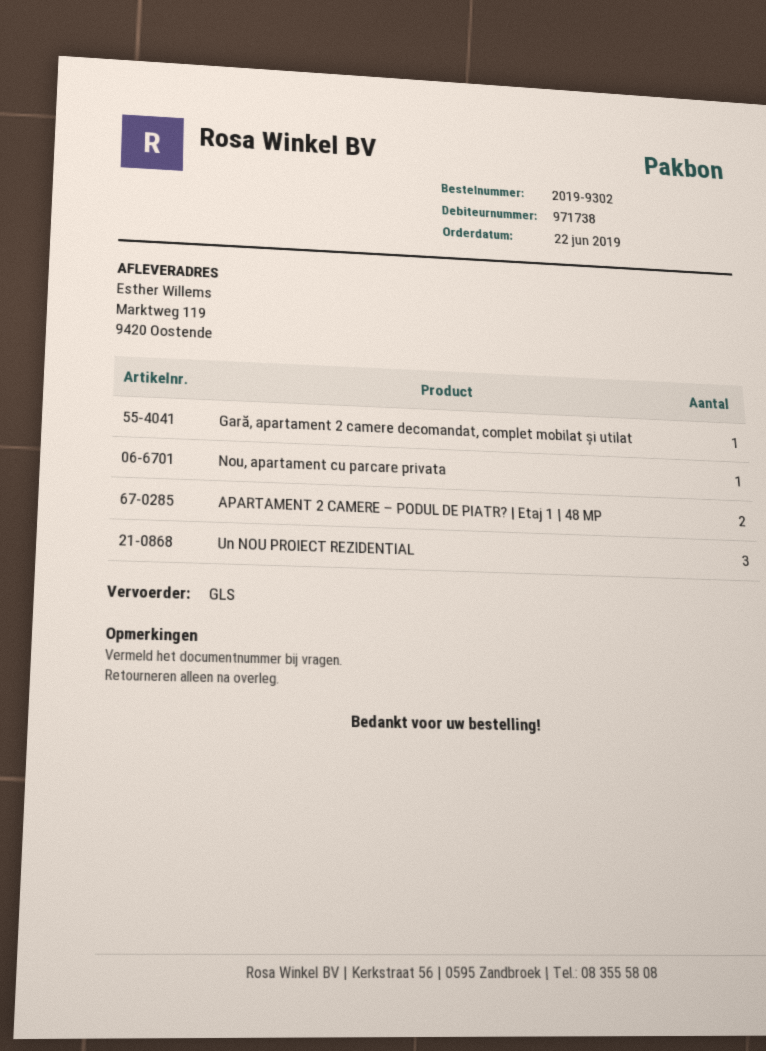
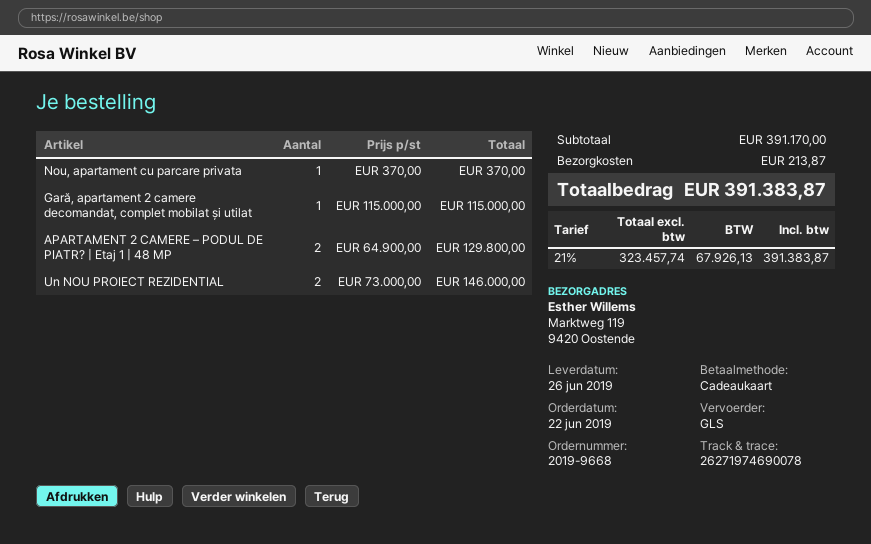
order number: 2019-9302 -> 2019-9668
Un NOU PROIECT REZIDENTIAL: 3 -> 2

